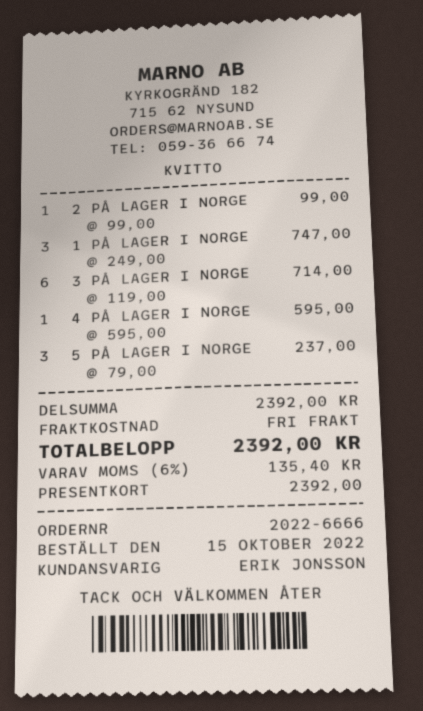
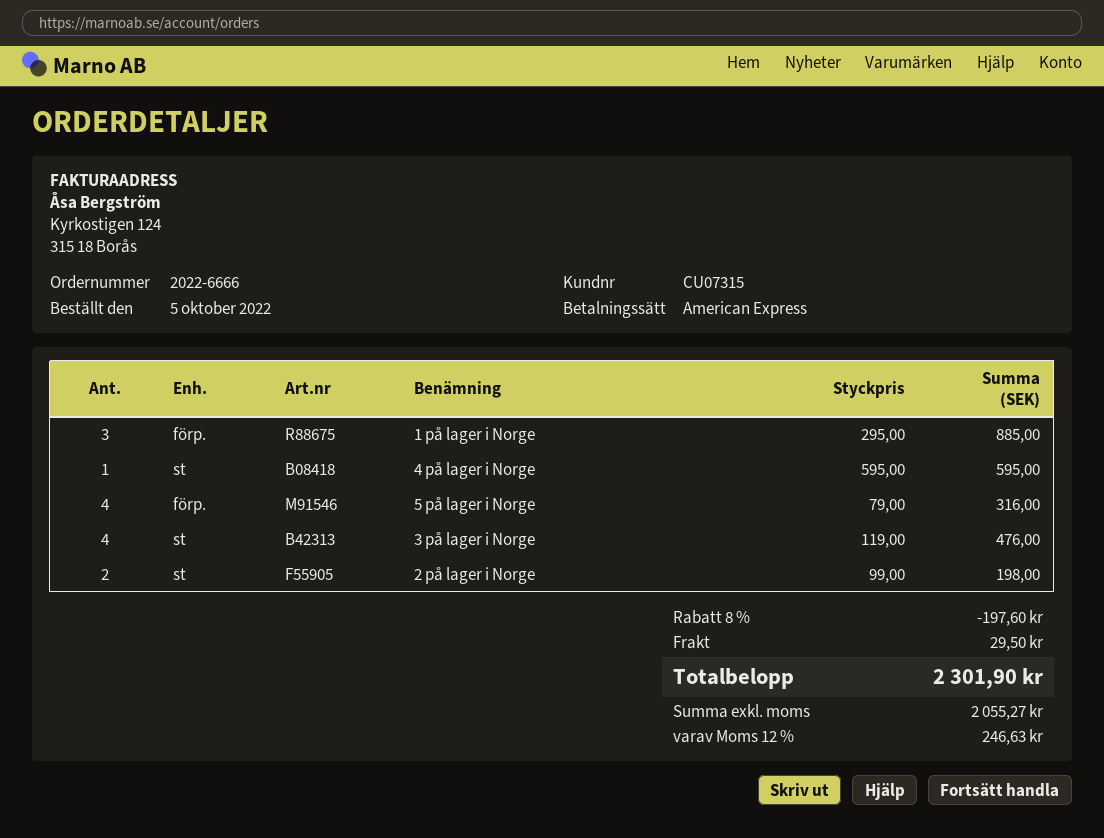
order date: 2022-10-15 -> 2022-10-05
payment method: gift card -> American Express
2 PÅ LAGER I NORGE: 1 x 99.00 = 99.00 -> 2 x 99.00 = 198.00
1 PÅ LAGER I NORGE: 3 x 249.00 = 747.00 -> 3 x 295.00 = 885.00
3 PÅ LAGER I NORGE: 6 x 119.00 = 714.00 -> 4 x 119.00 = 476.00
5 PÅ LAGER I NORGE: 3 x 79.00 = 237.00 -> 4 x 79.00 = 316.00
discount: none -> 8% = 197.60
shipping: 0.00 -> 29.50
tax: 6% = 135.40 -> 12% = 246.63
total: 2392.00 -> 2301.90

